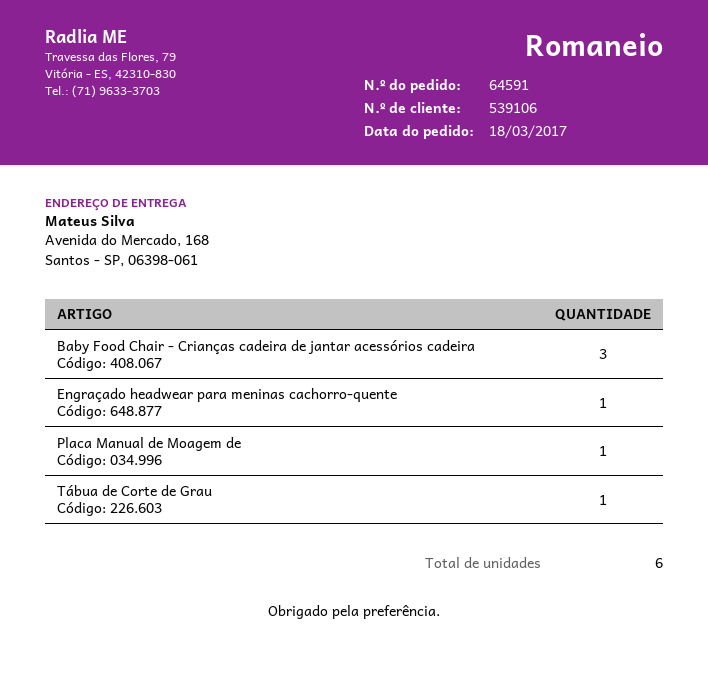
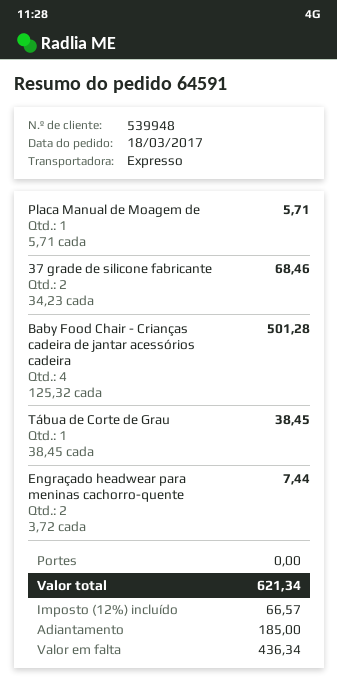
customer number: 539106 -> 539948
Baby Food Chair - Crianças cadeira de jantar acessórios cadeira: 3 -> 4
Engraçado headwear para meninas cachorro-quente: 1 -> 2
37 grade de silicone fabricante: none -> 2

